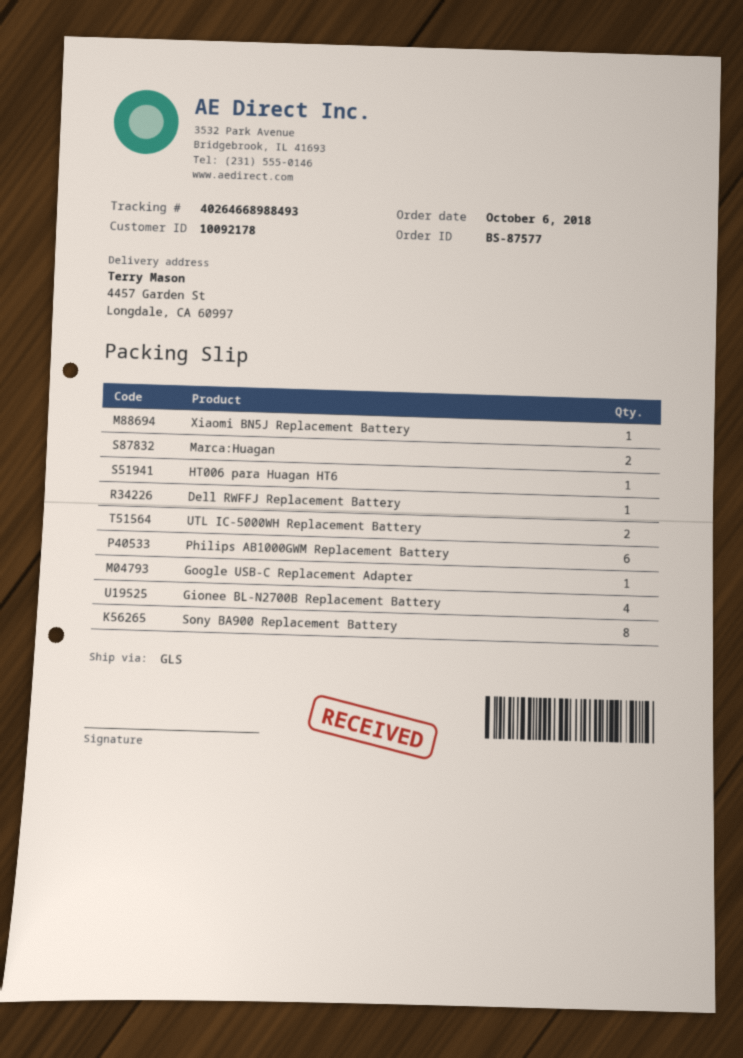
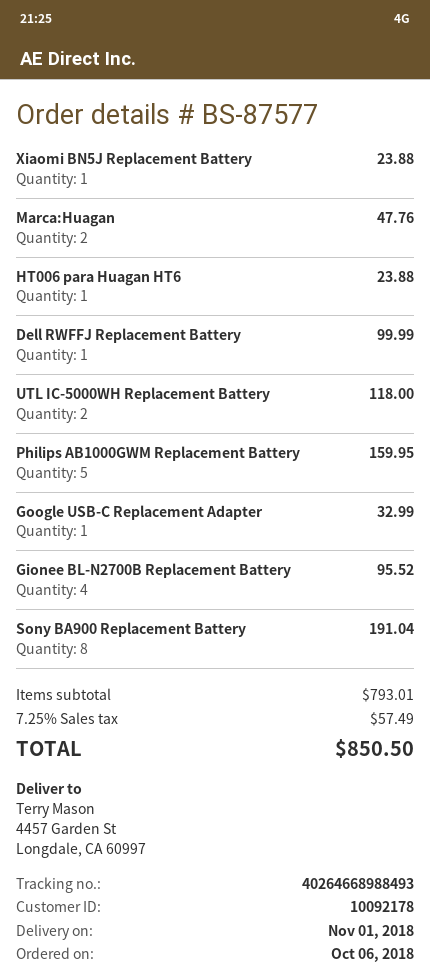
Philips AB1000GWM Replacement Battery: 6 -> 5

